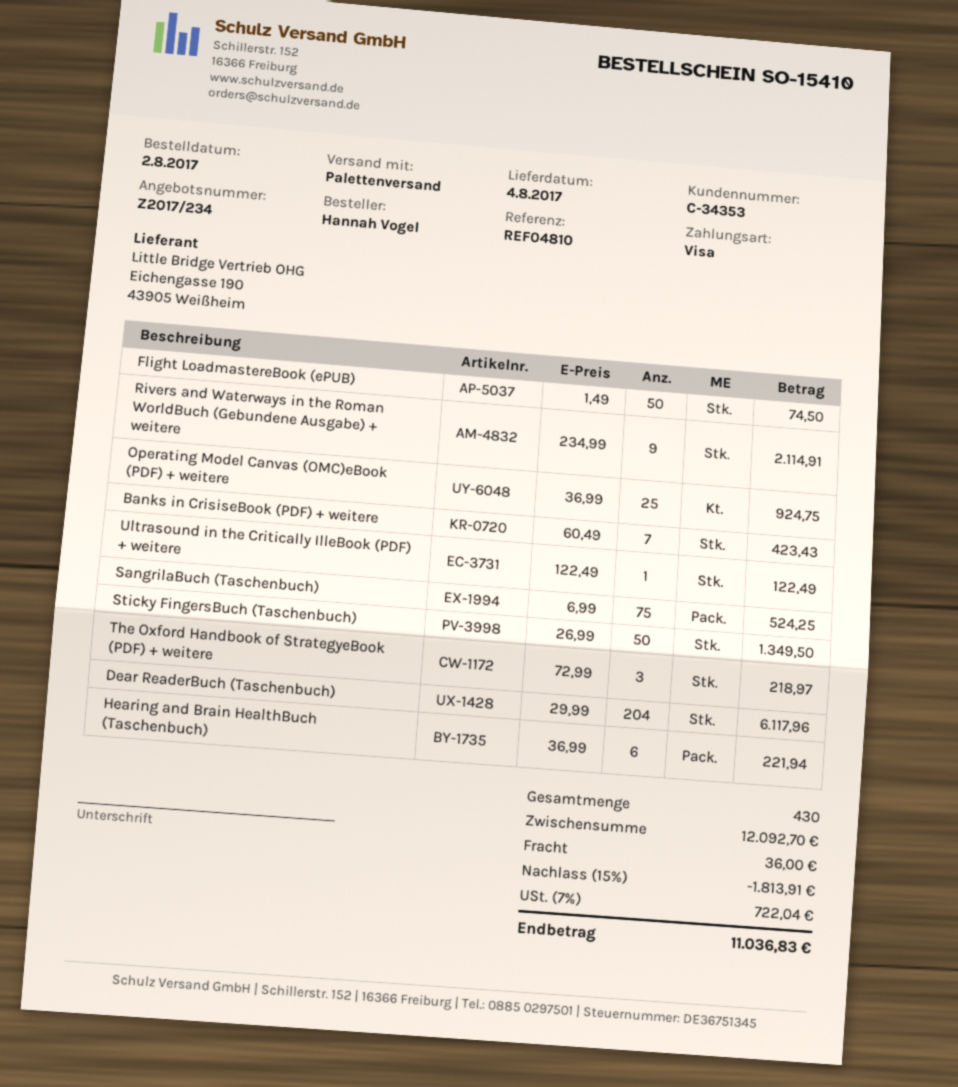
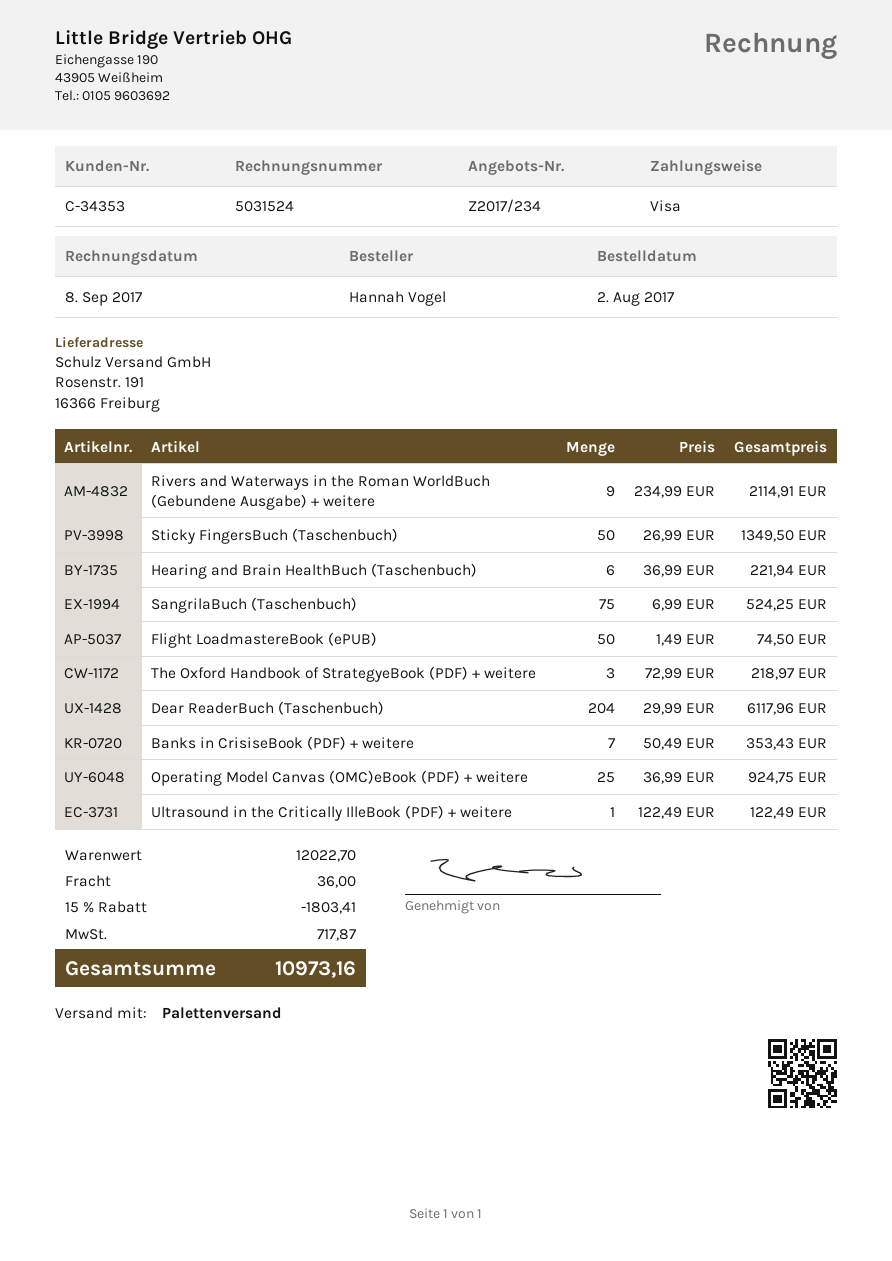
Banks in CrisiseBook (PDF) + weitere: 7 x 60.49 = 423.43 -> 7 x 50.49 = 353.43
subtotal: 12092.70 -> 12022.70
discount: 15% = 1813.91 -> 15% = 1803.41
tax: 722.04 -> 717.87
total: 11036.83 -> 10973.16

